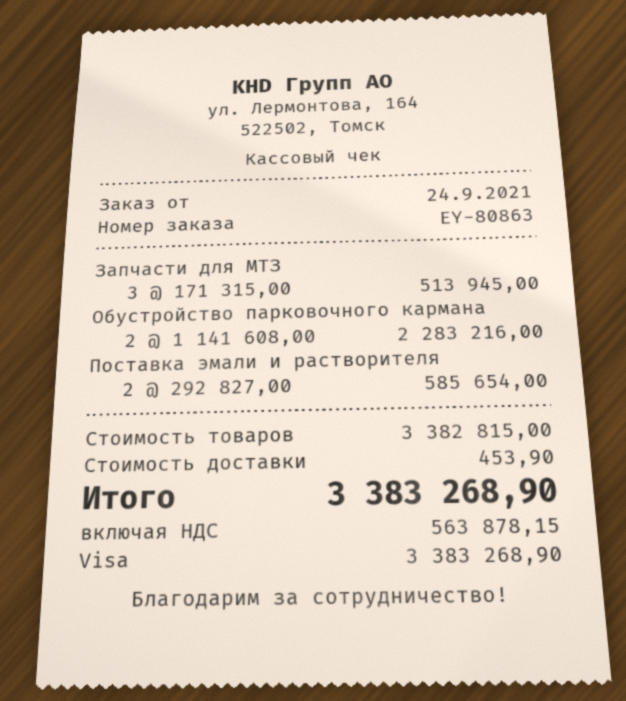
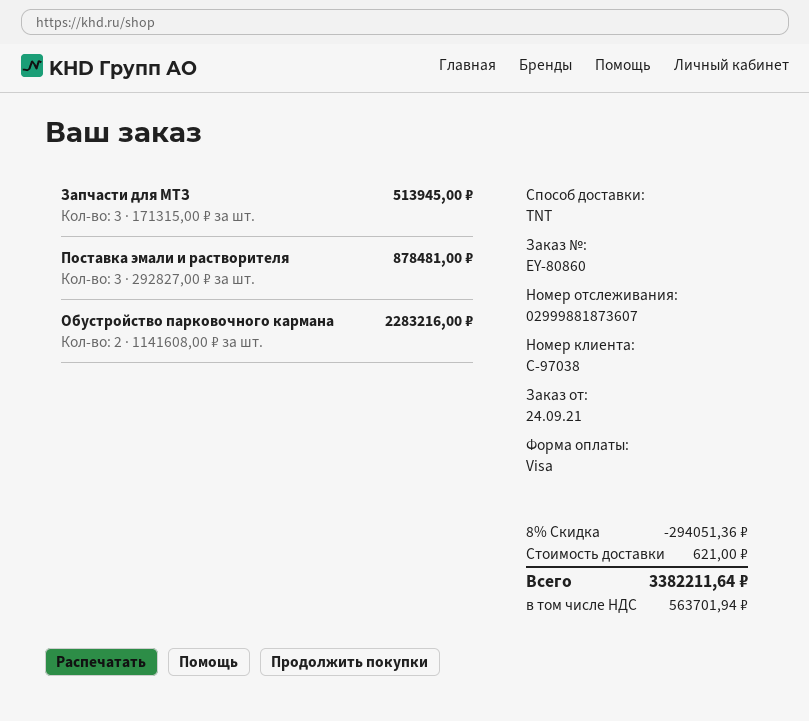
order number: EY-80863 -> EY-80860
Поставка эмали и растворителя: 2 x 292827.00 = 585654.00 -> 3 x 292827.00 = 878481.00
discount: none -> 8% = 294051.36
shipping: 453.90 -> 621.00
tax: 563878.15 -> 563701.94
total: 3383268.90 -> 3382211.64

